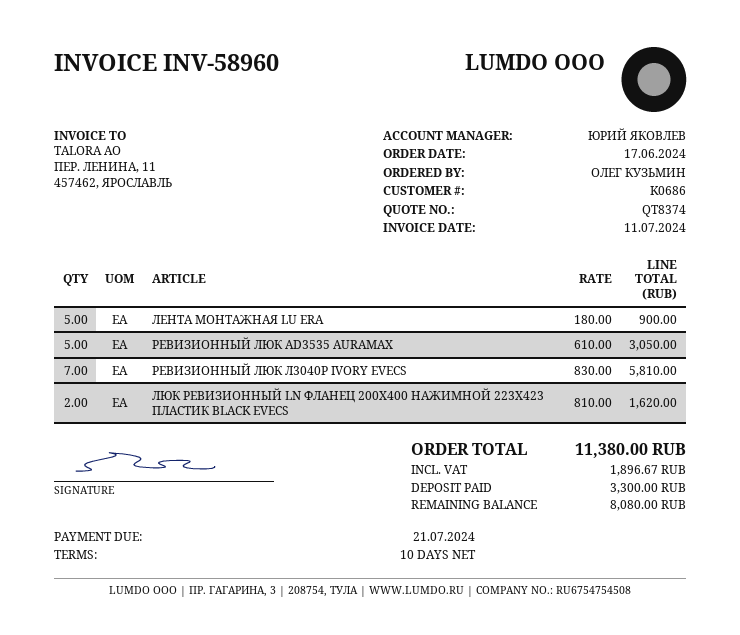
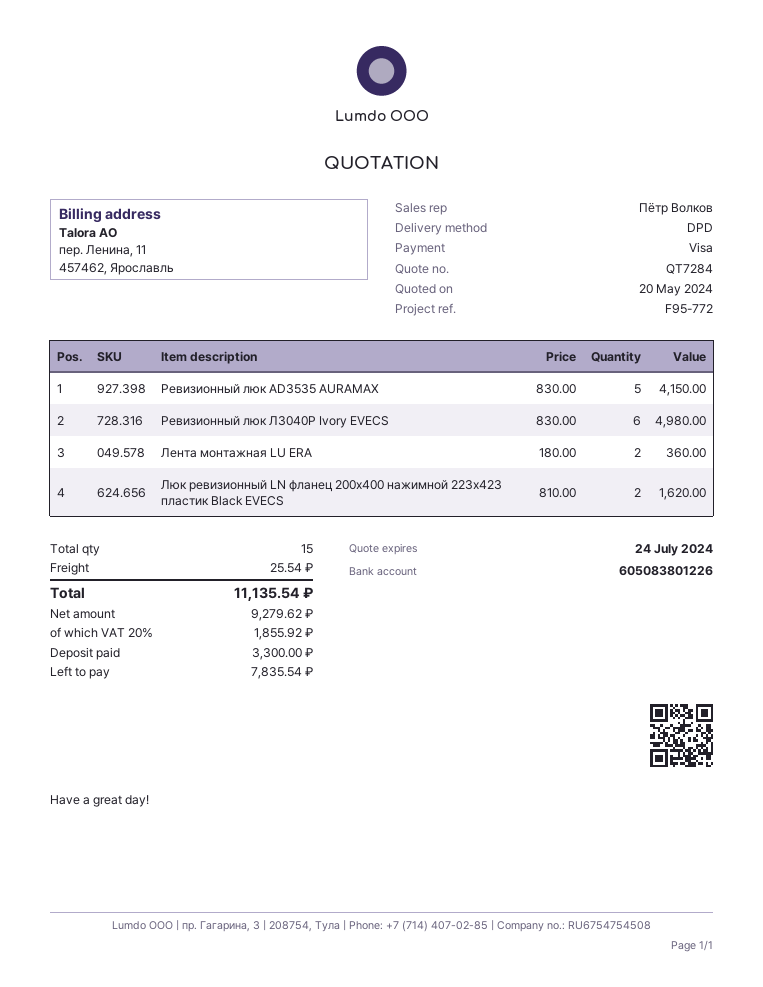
quote number: QT8374 -> QT7284
sales rep: ЮРИЙ ЯКОВЛЕВ -> Пётр Волков
ЛЕНТА МОНТАЖНАЯ LU ERA: 5 x 180.00 = 900.00 -> 2 x 180.00 = 360.00
РЕВИЗИОННЫЙ ЛЮК AD3535 AURAMAX: 5 x 610.00 = 3050.00 -> 5 x 830.00 = 4150.00
РЕВИЗИОННЫЙ ЛЮК Л3040Р IVORY EVECS: 7 x 830.00 = 5810.00 -> 6 x 830.00 = 4980.00
shipping: none -> 25.54
tax: 1896.67 -> 1855.92
total: 11380.00 -> 11135.54
balance: 8080.00 -> 7835.54

